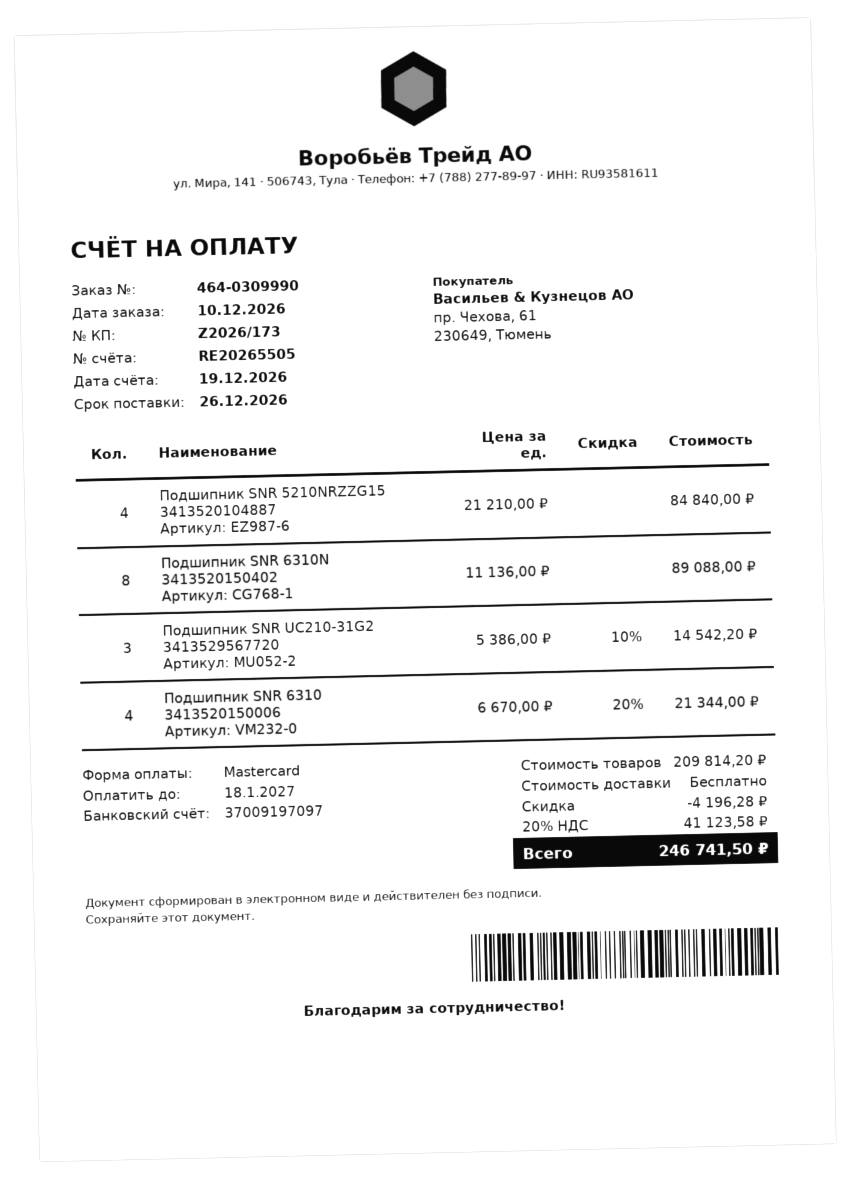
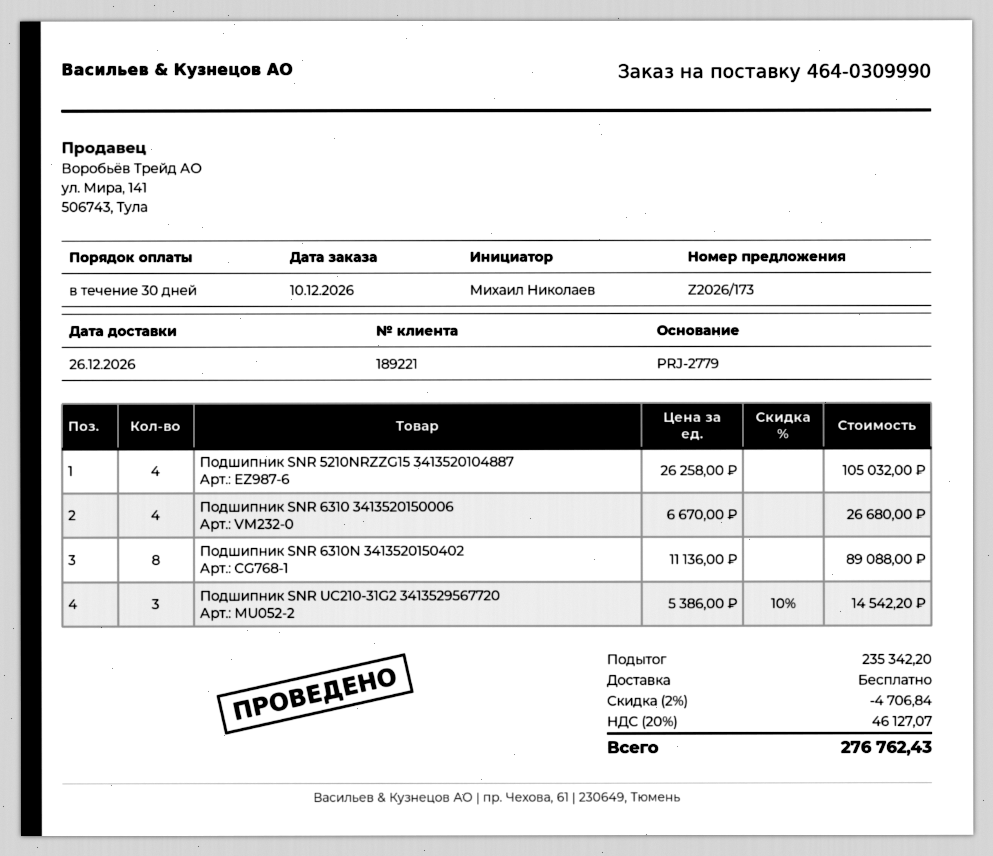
Подшипник SNR 5210NRZZG15 3413520104887: 4 x 21210.00 = 84840.00 -> 4 x 26258.00 = 105032.00
Подшипник SNR 6310 3413520150006: 4 x 6670.00 - 20% = 21344.00 -> 4 x 6670.00 = 26680.00
subtotal: 209814.20 -> 235342.20
discount: 4196.28 -> 4706.84
tax: 20% = 41123.58 -> 20% = 46127.07
total: 246741.50 -> 276762.43

